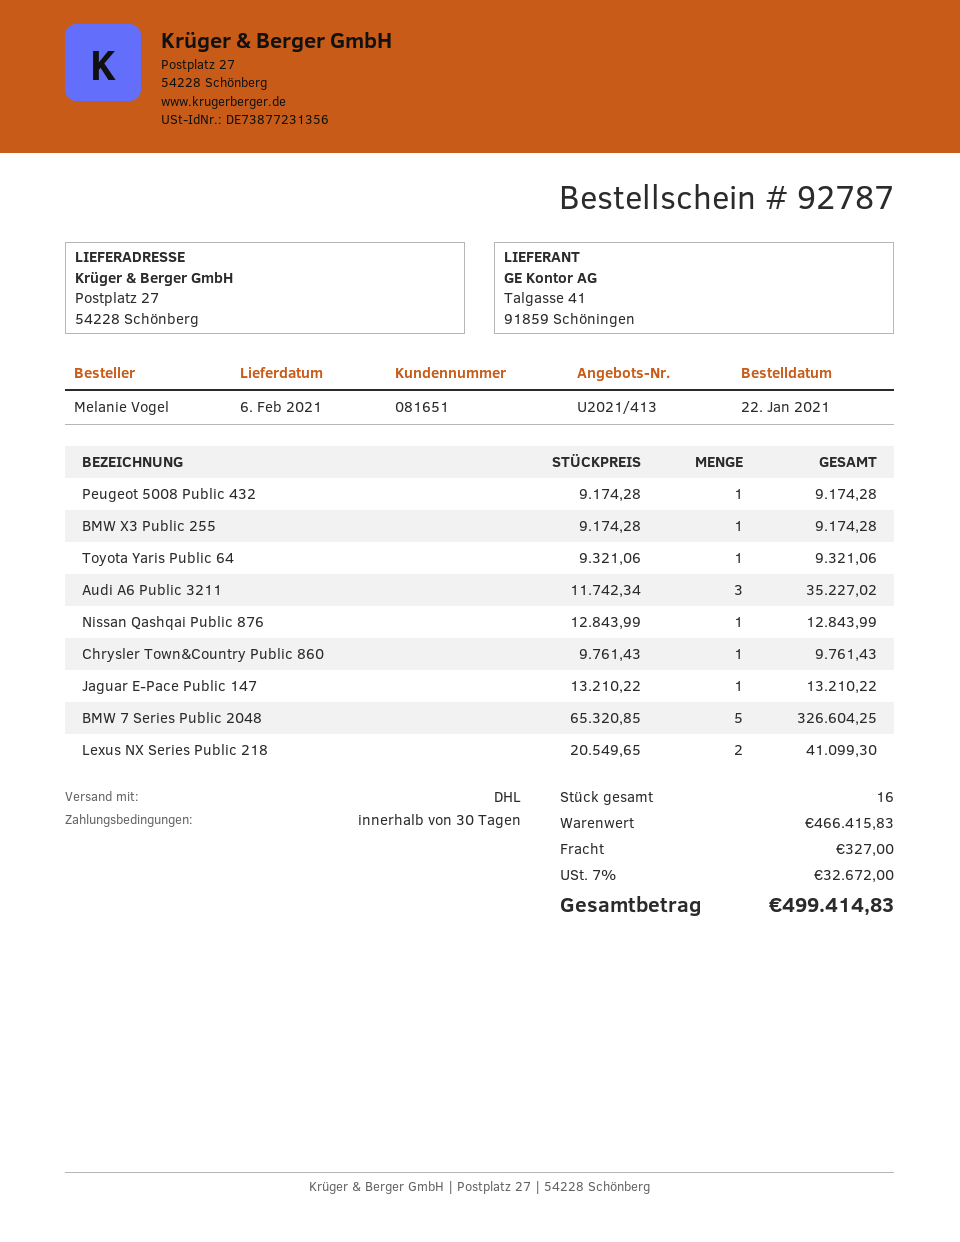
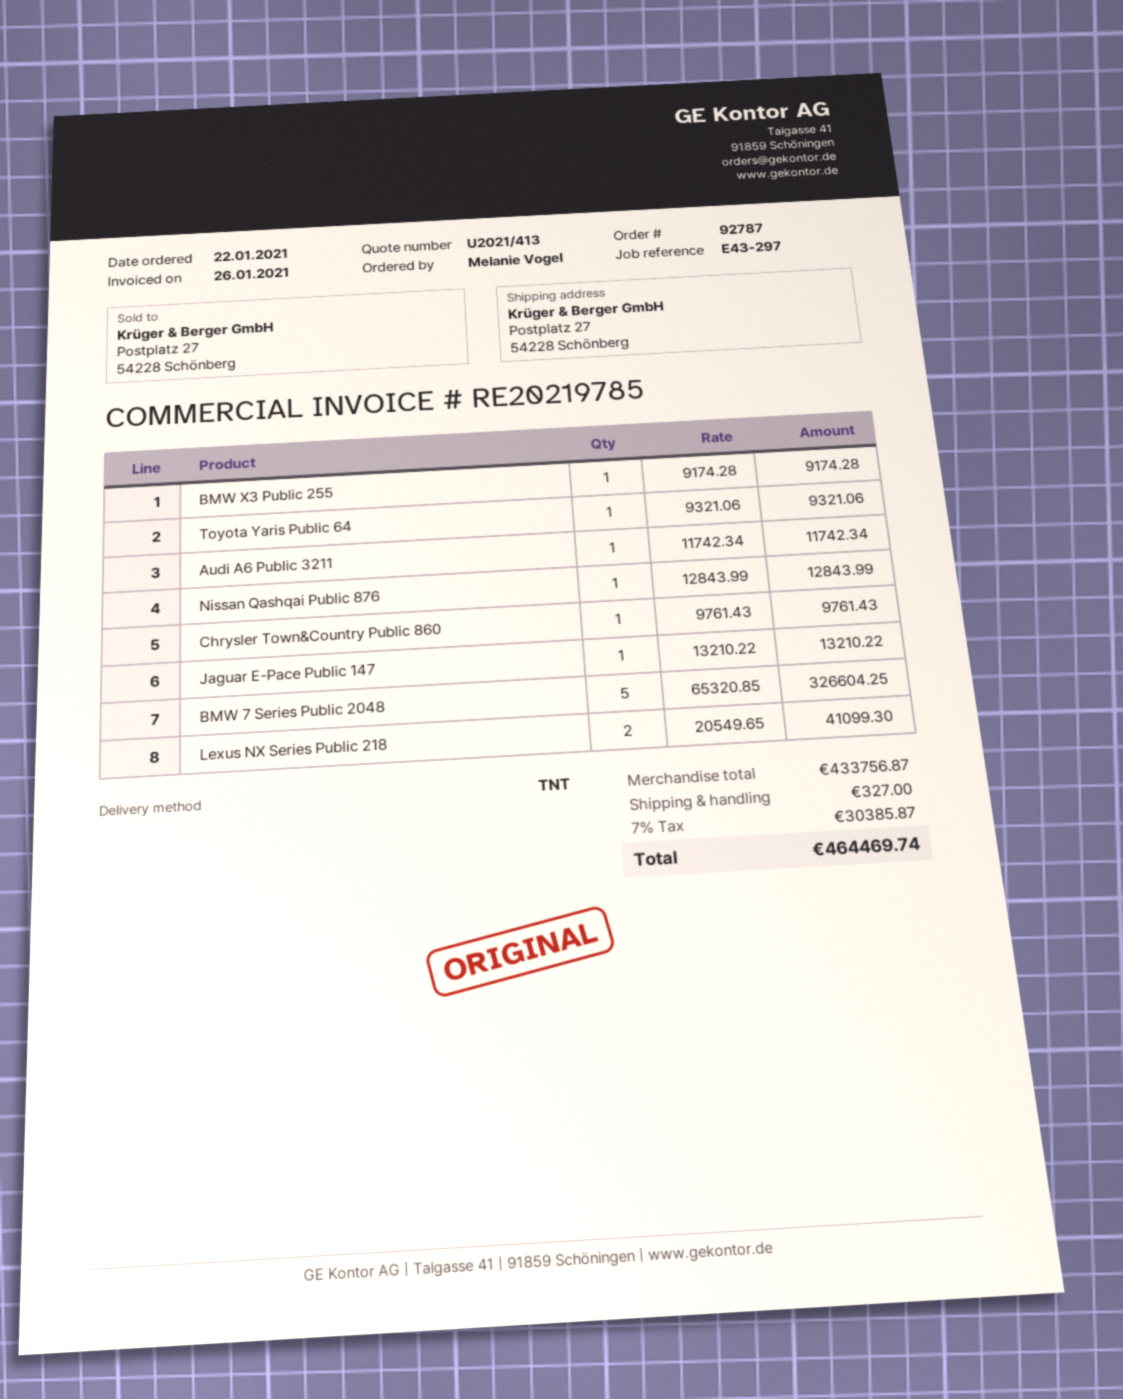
shipping method: DHL -> TNT
Peugeot 5008 Public 432: 1 x 9174.28 = 9174.28 -> none
Audi A6 Public 3211: 3 x 11742.34 = 35227.02 -> 1 x 11742.34 = 11742.34
subtotal: 466415.83 -> 433756.87
tax: 7% = 32672.00 -> 7% = 30385.87
total: 499414.83 -> 464469.74

